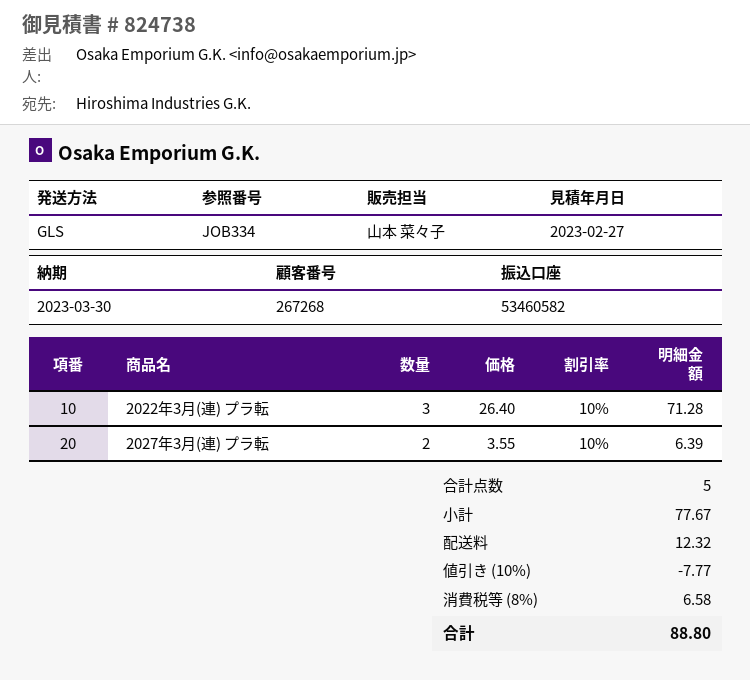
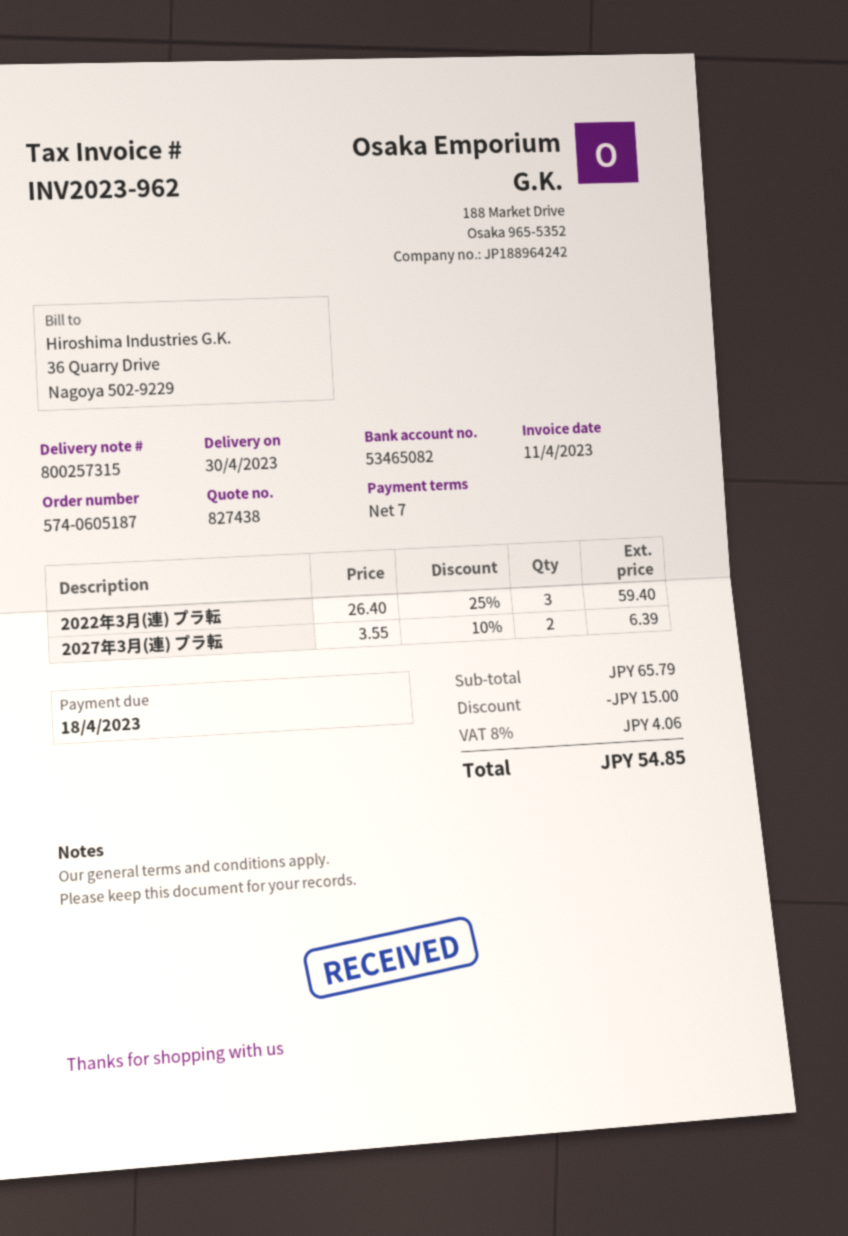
quote number: 824738 -> 827438
delivery date: 2023-03-30 -> 2023-04-30
bank account: 53460582 -> 53465082
2022年3月(連) プラ転: 3 x 26.40 - 10% = 71.28 -> 3 x 26.40 - 25% = 59.40
subtotal: 77.67 -> 65.79
discount: 7.77 -> 15.00
shipping: 12.32 -> none
tax: 8% = 6.58 -> 8% = 4.06
total: 88.80 -> 54.85

